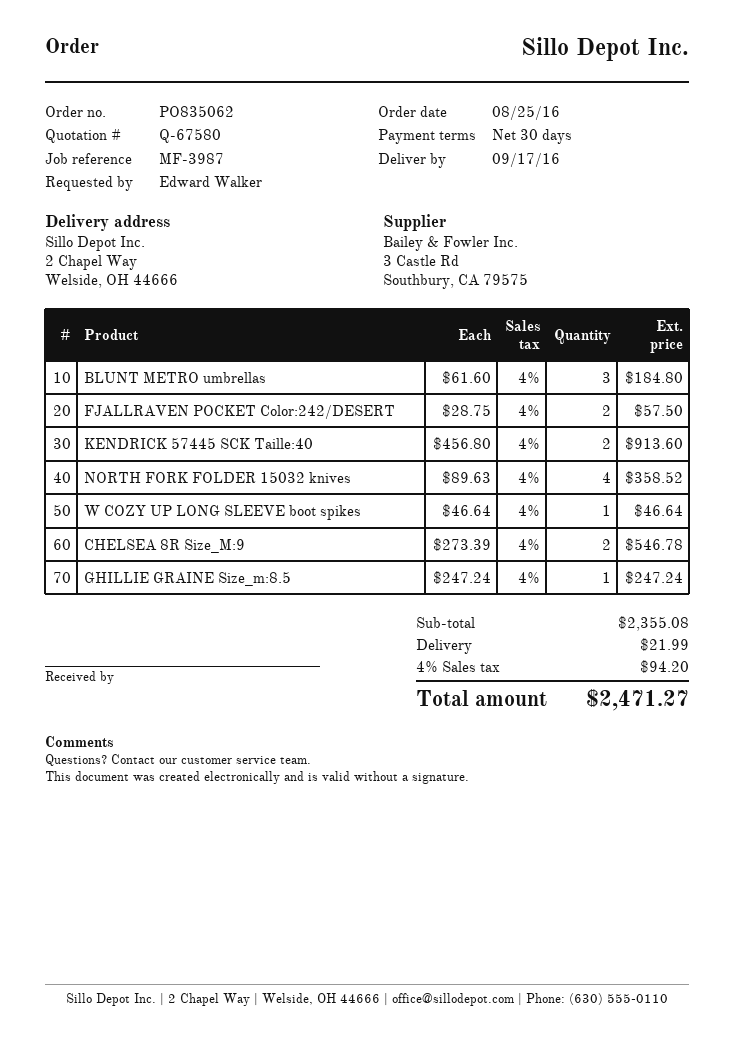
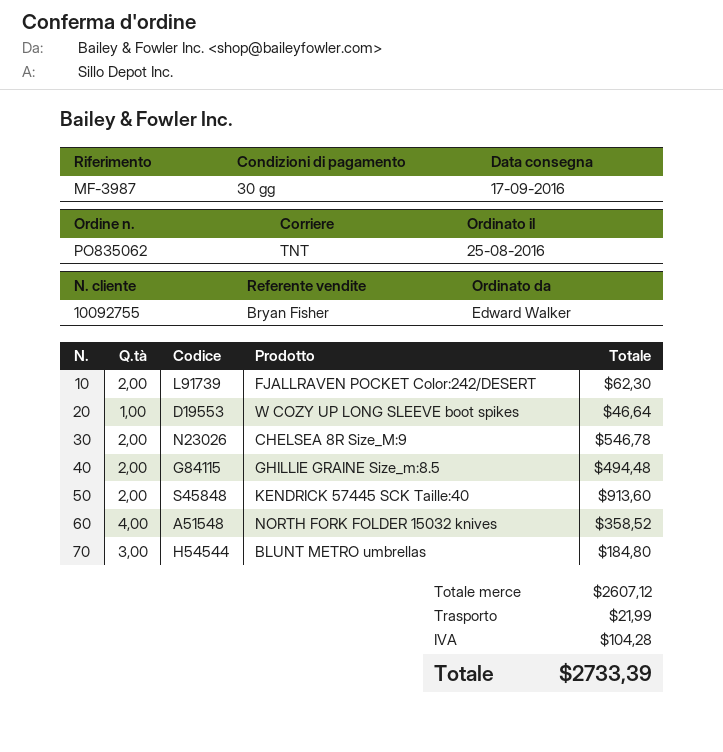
FJALLRAVEN POCKET Color:242/DESERT: 2 for 57.50 -> 2 for 62.30
GHILLIE GRAINE Size_m:8.5: 1 for 247.24 -> 2 for 494.48
subtotal: 2355.08 -> 2607.12
tax: 94.20 -> 104.28
total: 2471.27 -> 2733.39

